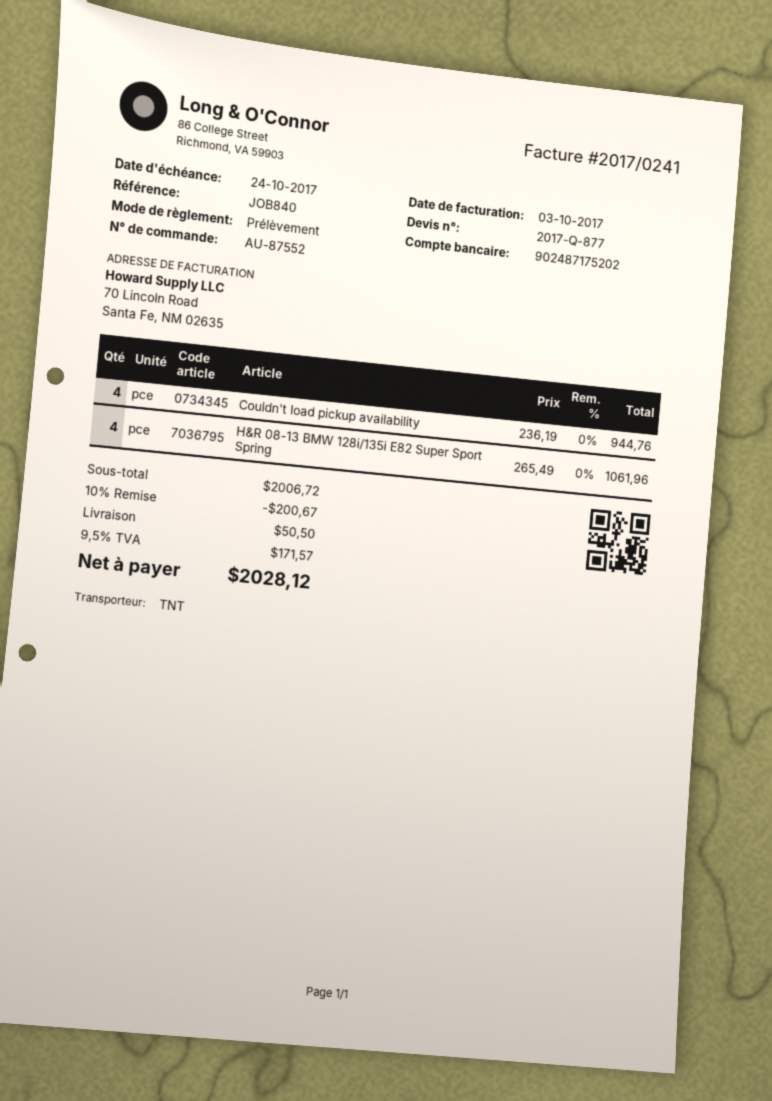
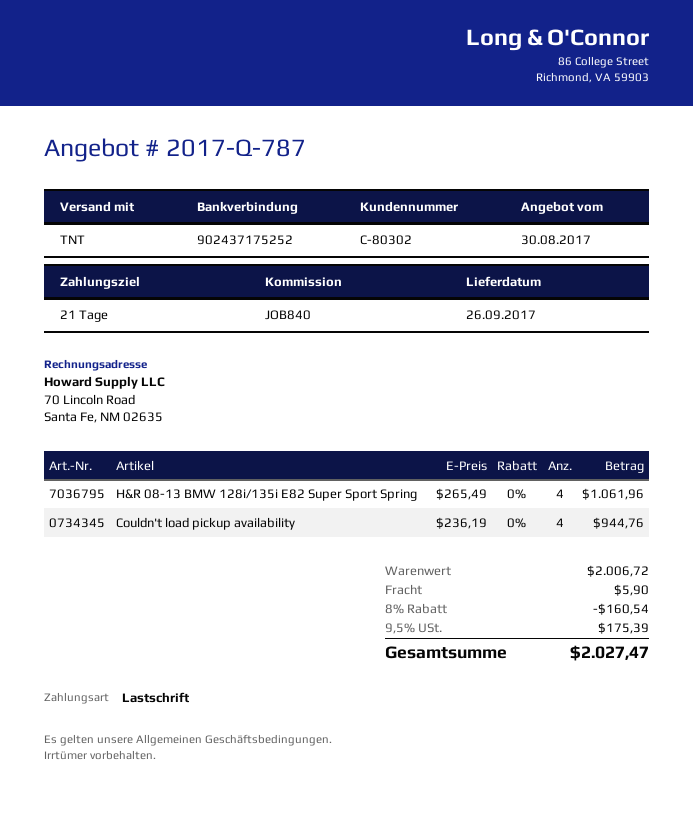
quote number: 2017-Q-877 -> 2017-Q-787
bank account: 902487175202 -> 902437175252
discount: 10% = 200.67 -> 8% = 160.54
shipping: 50.50 -> 5.90
tax: 9.5% = 171.57 -> 9.5% = 175.39
total: 2028.12 -> 2027.47

